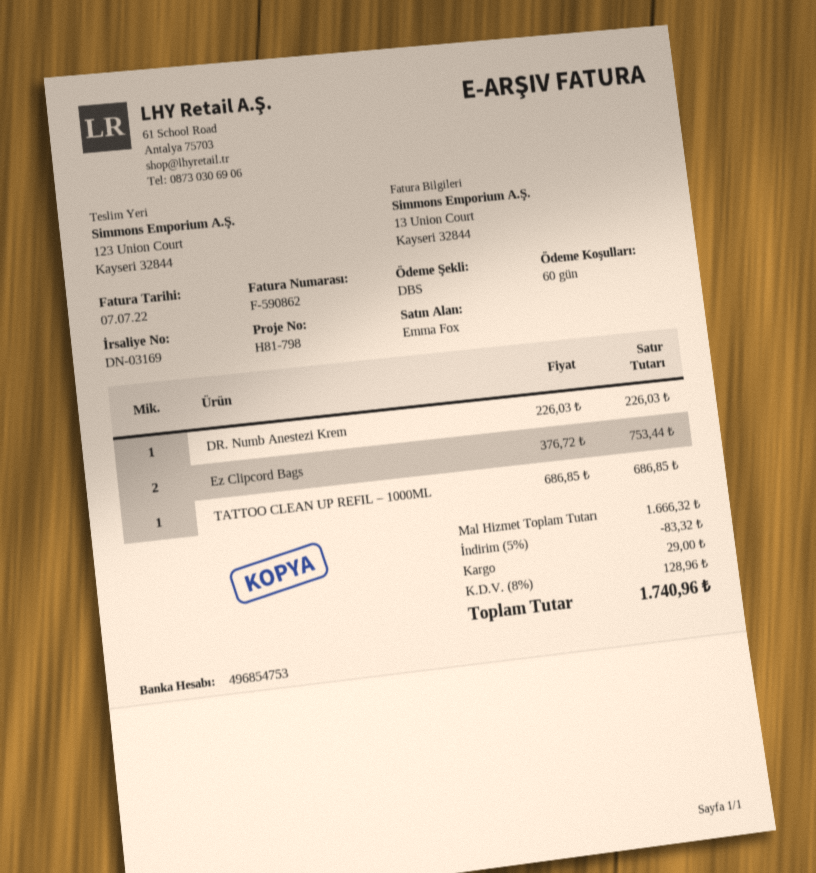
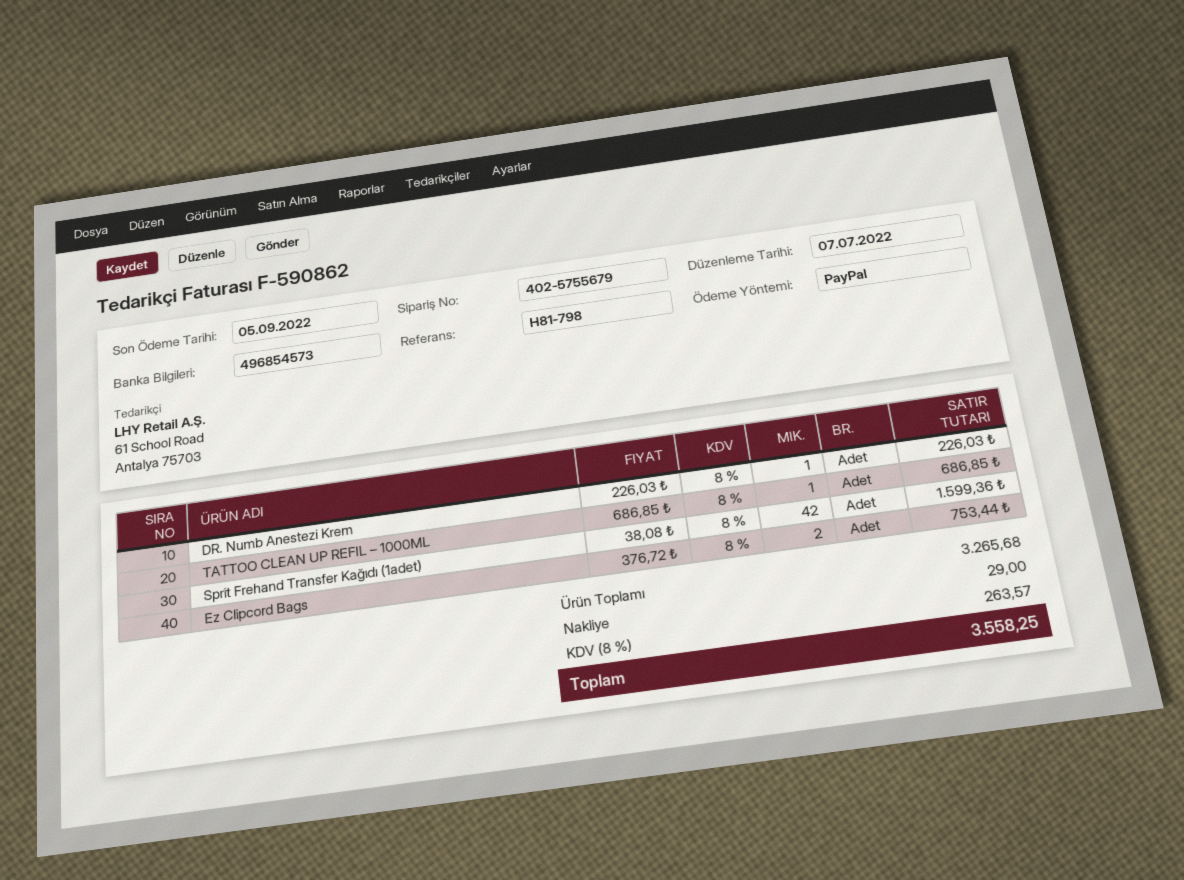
payment method: direct debit -> PayPal
bank account: 496854753 -> 496854573
Sprit Frehand Transfer Kağıdı (1adet): none -> 42 x 38.08 = 1599.36
subtotal: 1666.32 -> 3265.68
discount: 5% = 83.32 -> none
tax: 8% = 128.96 -> 8% = 263.57
total: 1740.96 -> 3558.25

